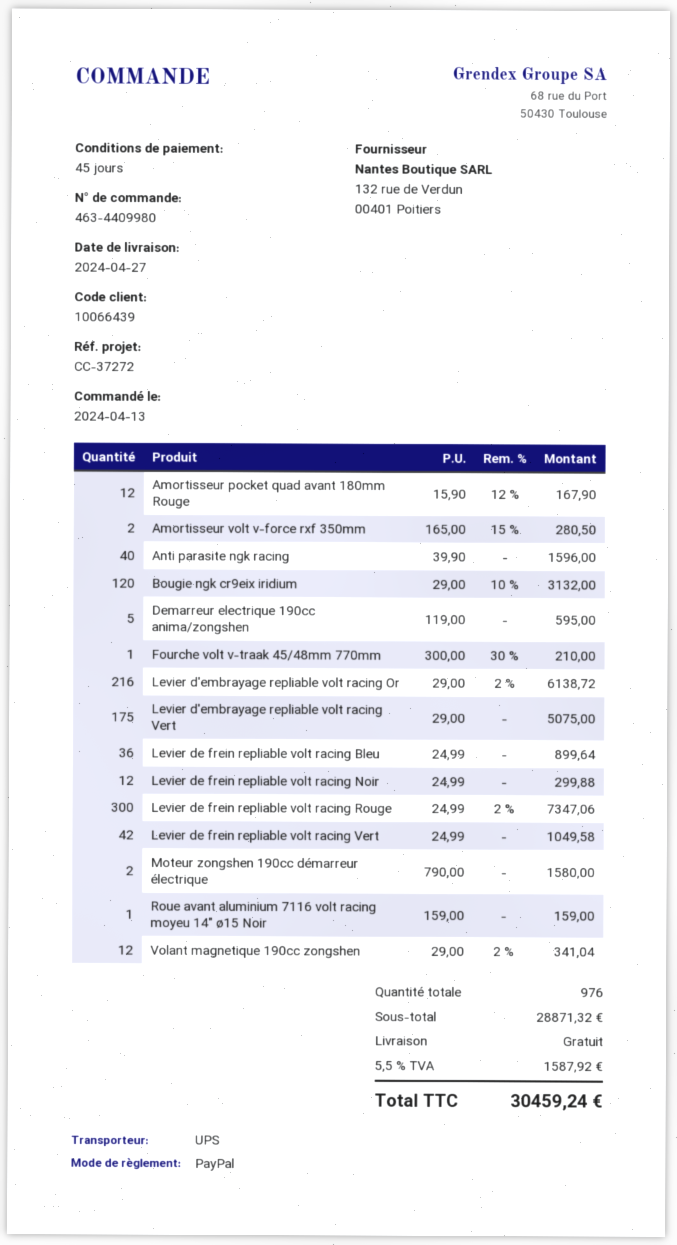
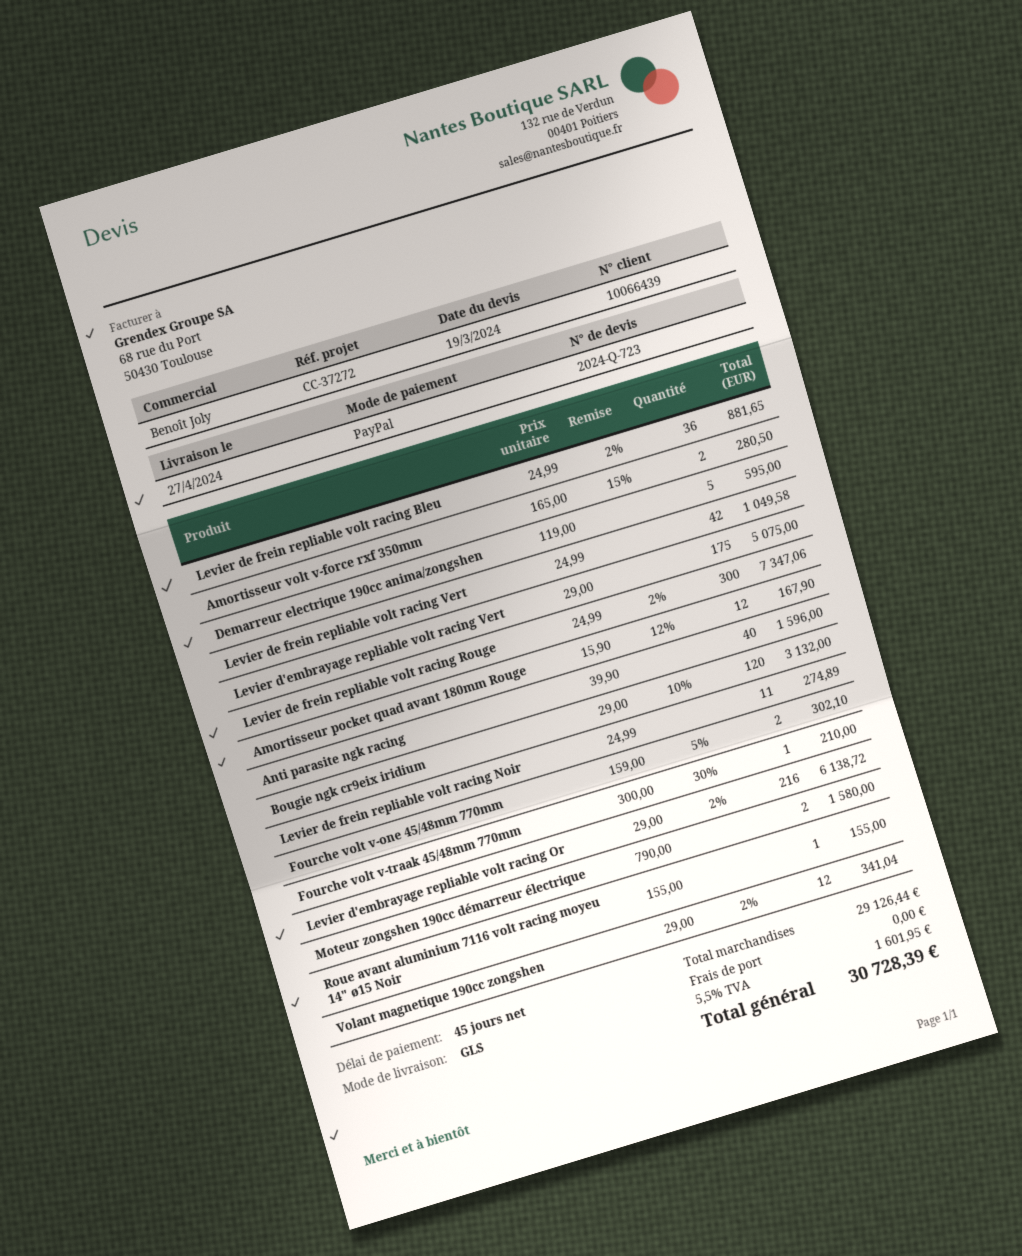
shipping method: UPS -> GLS
Levier de frein repliable volt racing Bleu: 36 x 24.99 = 899.64 -> 36 x 24.99 - 2% = 881.65
Levier de frein repliable volt racing Noir: 12 x 24.99 = 299.88 -> 11 x 24.99 = 274.89
Roue avant aluminium 7116 volt racing moyeu 14" ø15 Noir: 1 x 159.00 = 159.00 -> 1 x 155.00 = 155.00
Fourche volt v-one 45/48mm 770mm: none -> 2 x 159.00 - 5% = 302.10
subtotal: 28871.32 -> 29126.44
tax: 5.5% = 1587.92 -> 5.5% = 1601.95
total: 30459.24 -> 30728.39

